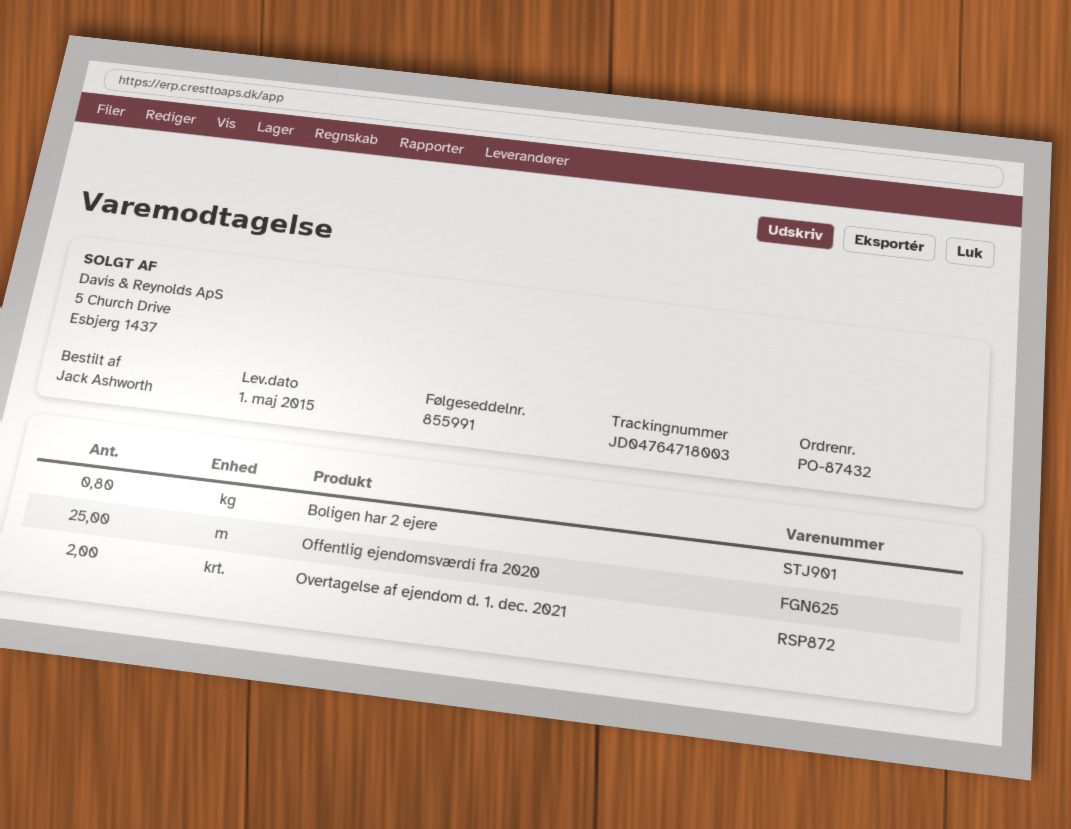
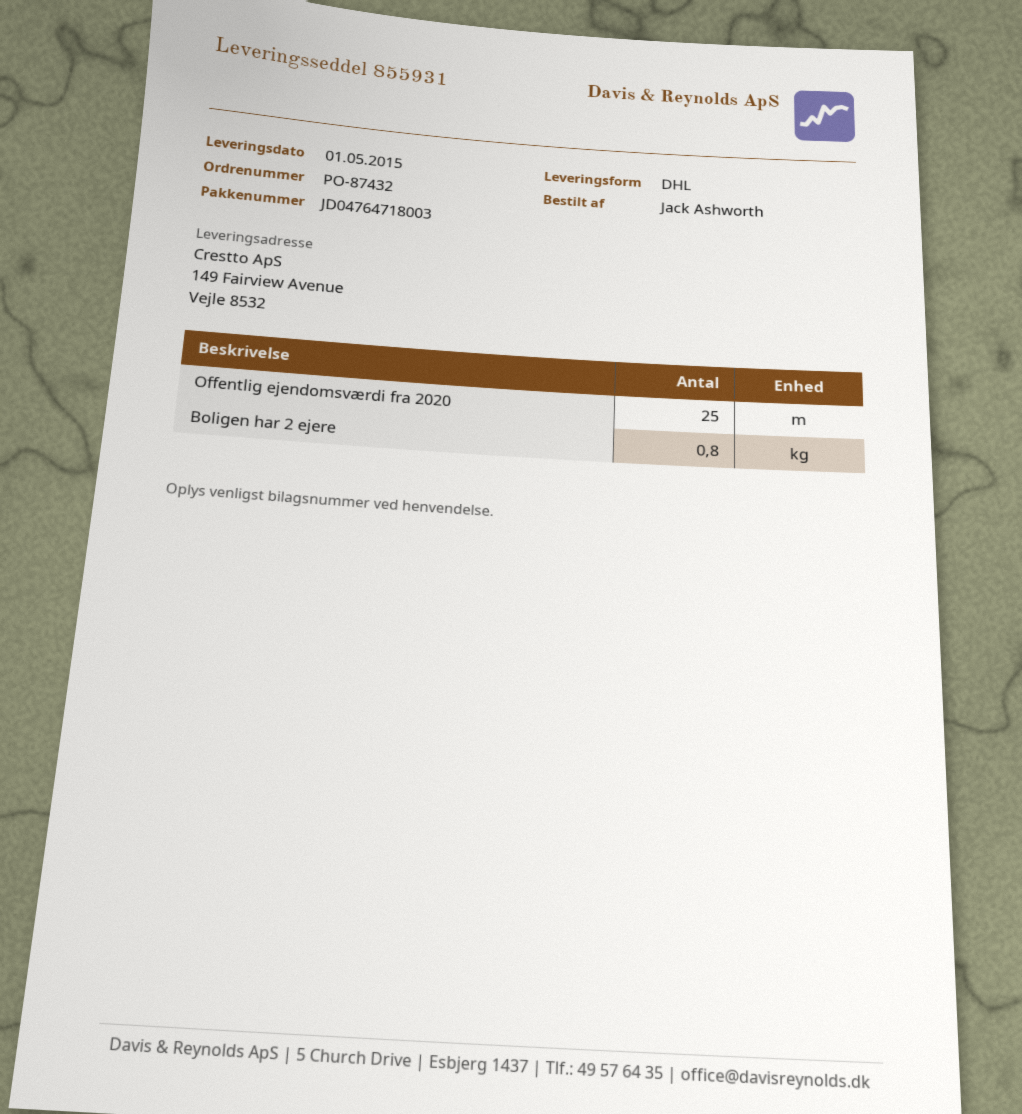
delivery note number: 855991 -> 855931
Overtagelse af ejendom d. 1. dec. 2021: 2 -> none

